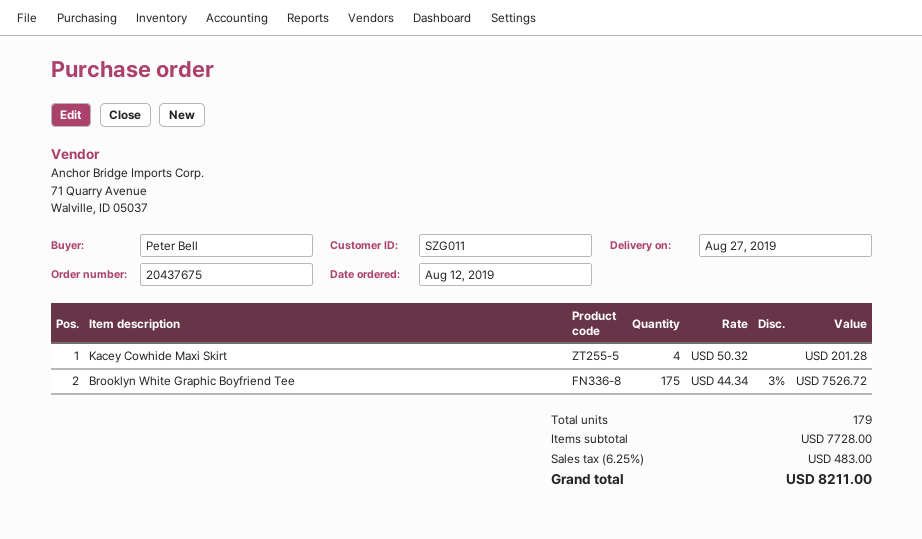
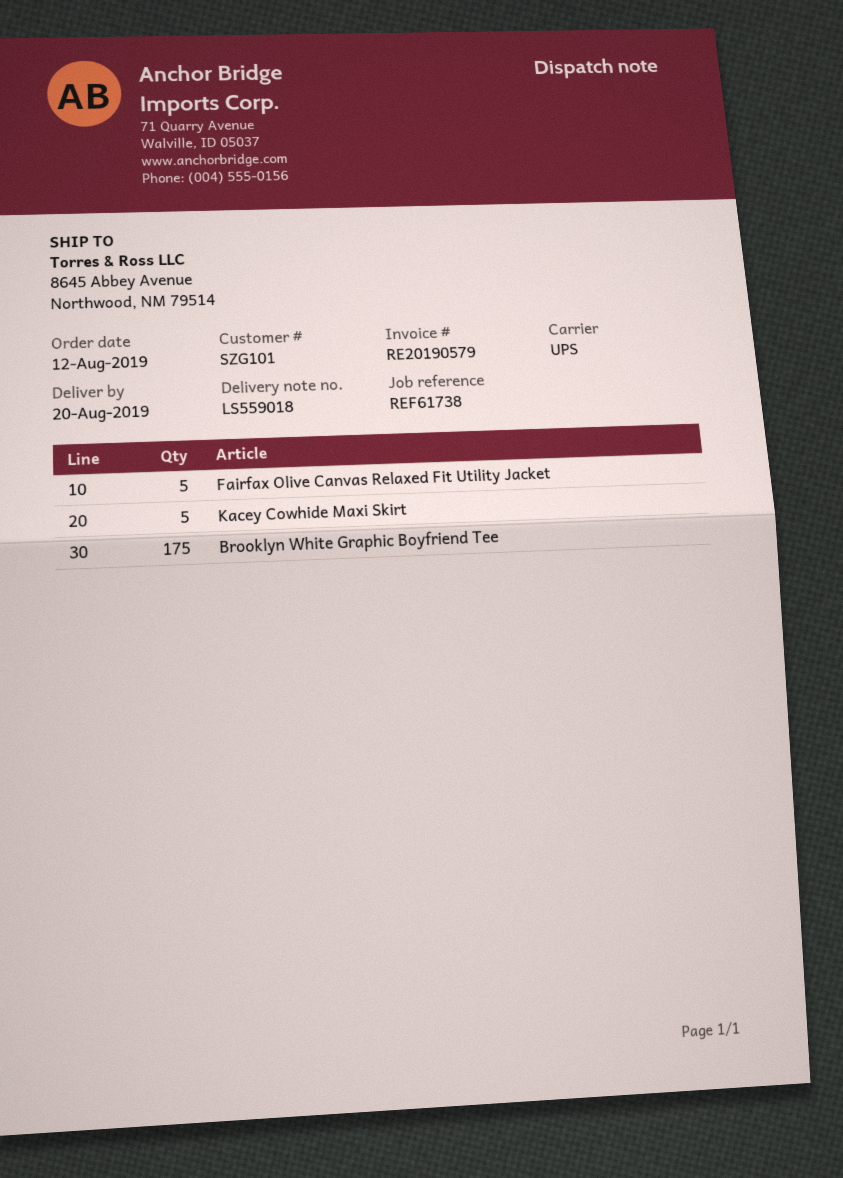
delivery date: 2019-08-27 -> 2019-08-20
customer number: SZG011 -> SZG101
Kacey Cowhide Maxi Skirt: 4 -> 5
Fairfax Olive Canvas Relaxed Fit Utility Jacket: none -> 5

